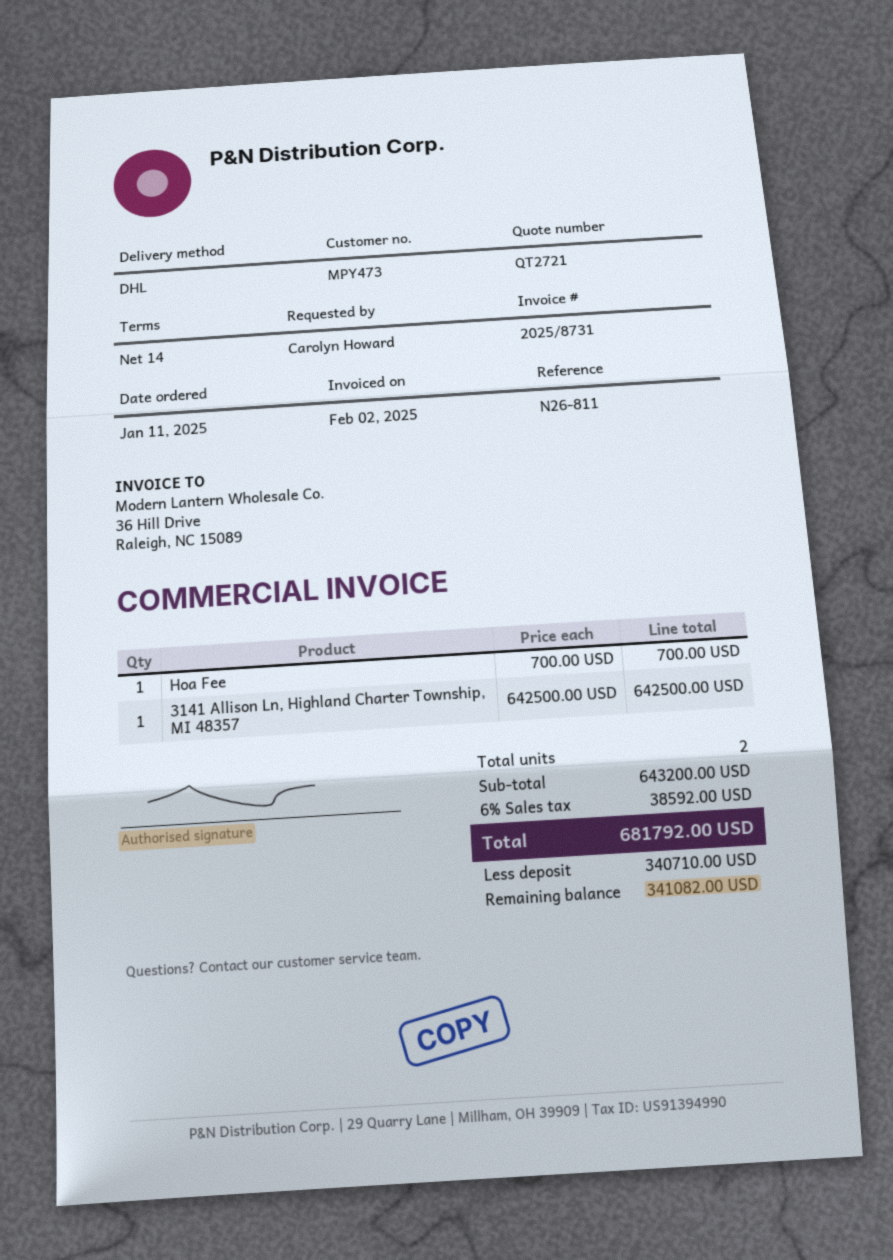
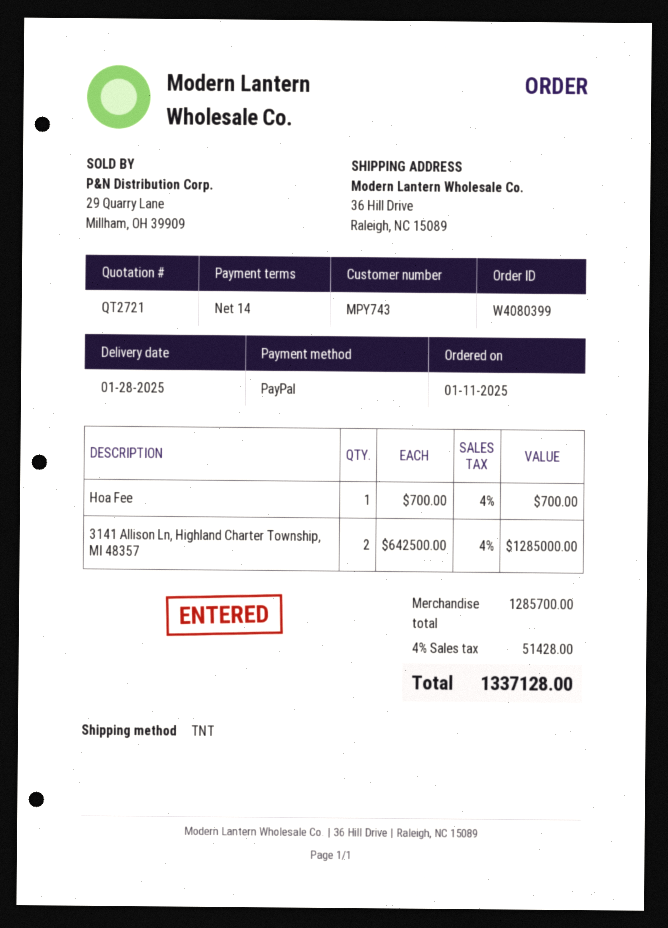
customer number: MPY473 -> MPY743
shipping method: DHL -> TNT
3141 Allison Ln, Highland Charter Township, MI 48357: 1 x 642500.00 = 642500.00 -> 2 x 642500.00 = 1285000.00
subtotal: 643200.00 -> 1285700.00
tax: 6% = 38592.00 -> 4% = 51428.00
total: 681792.00 -> 1337128.00

